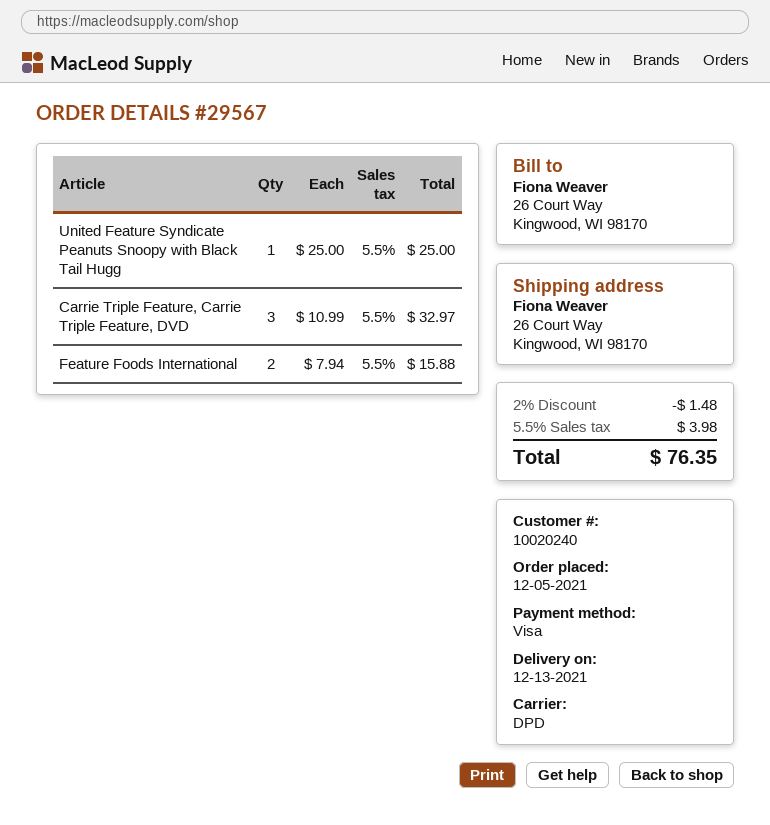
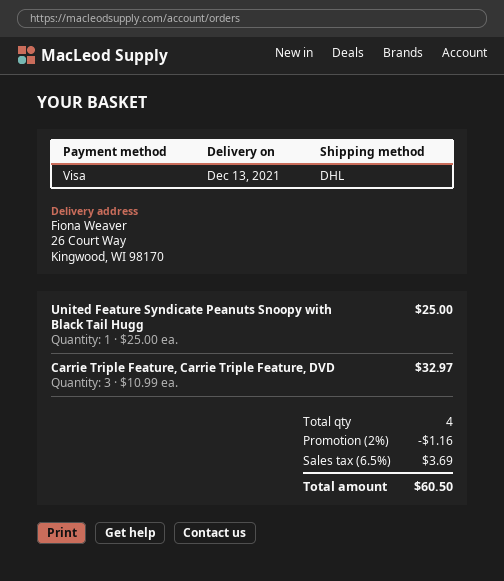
shipping method: DPD -> DHL
Feature Foods International: 2 x 7.94 = 15.88 -> none
discount: 2% = 1.48 -> 2% = 1.16
tax: 5.5% = 3.98 -> 6.5% = 3.69
total: 76.35 -> 60.50

